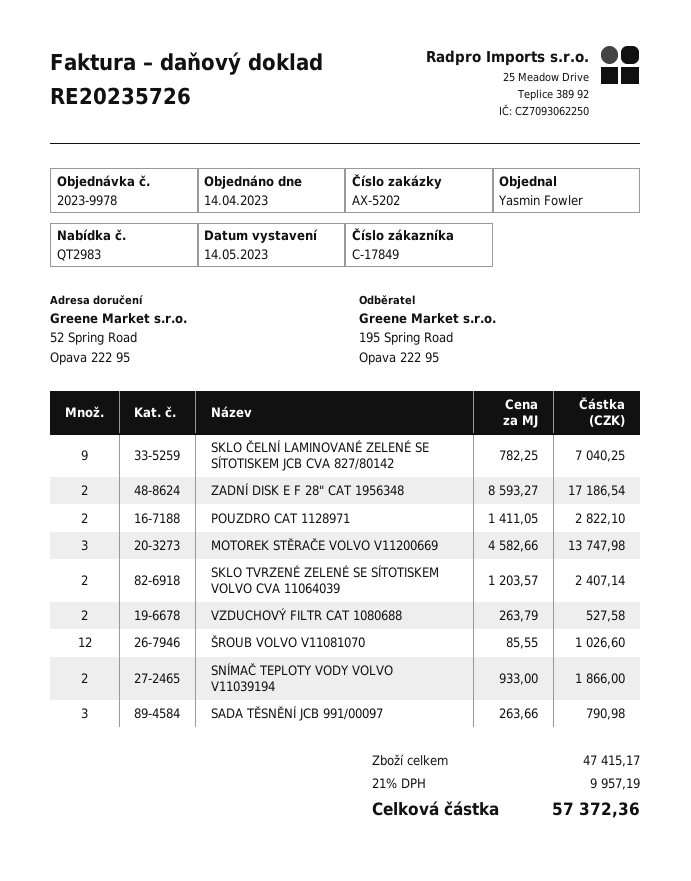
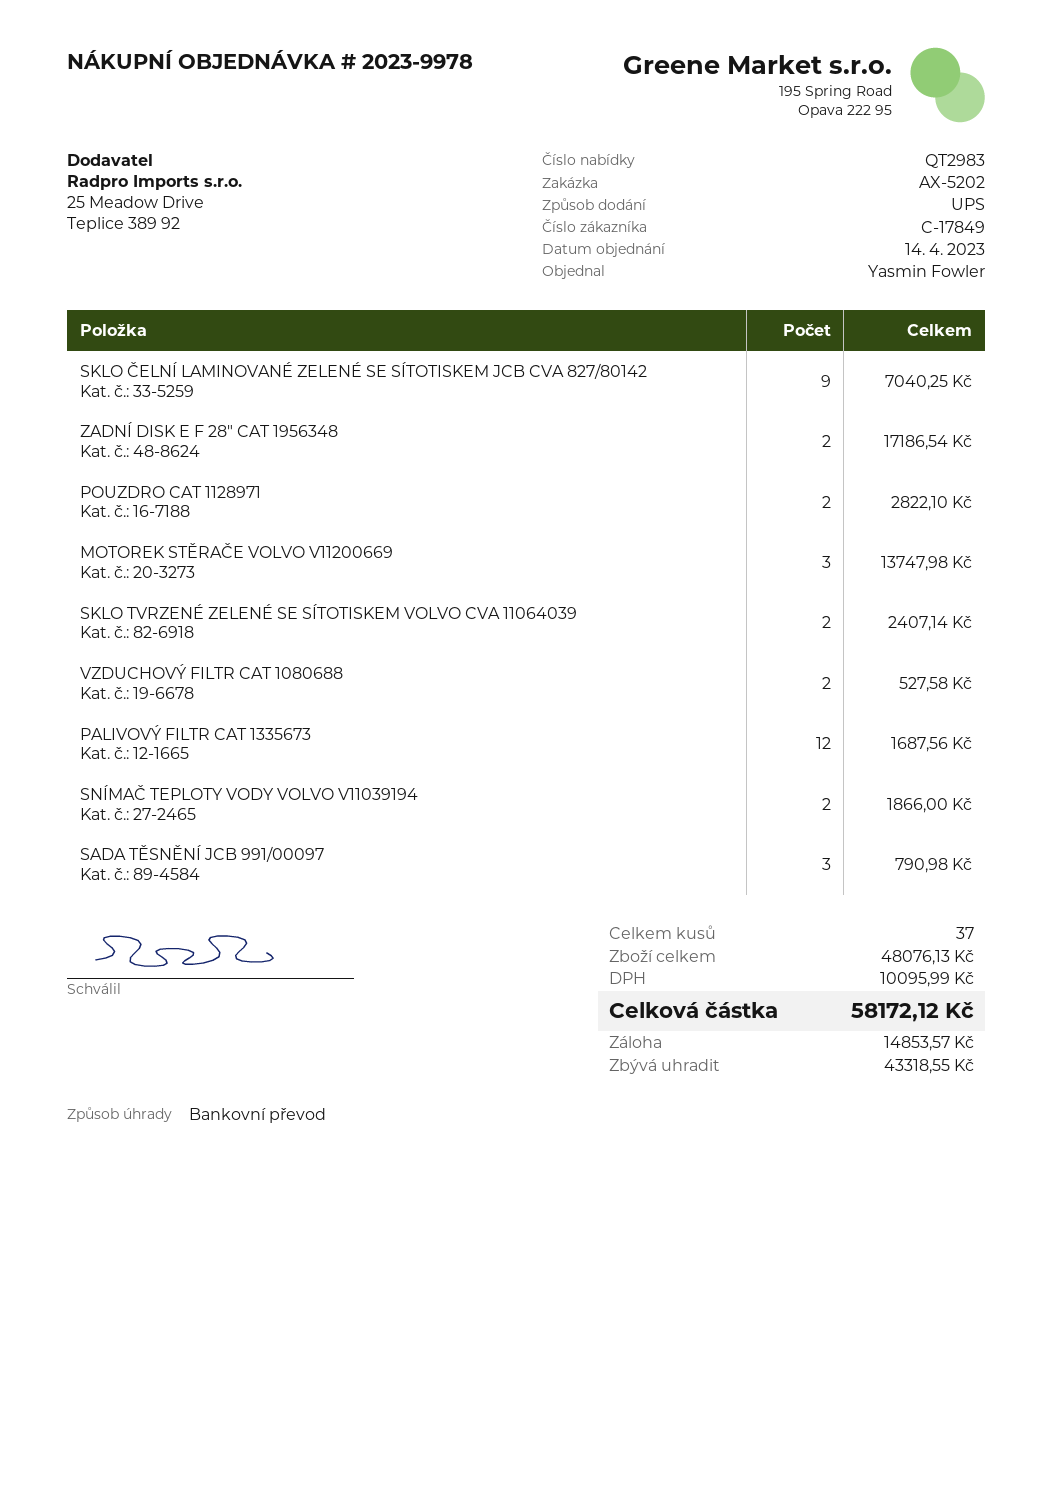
ŠROUB VOLVO V11081070: 12 for 1026.60 -> none
PALIVOVÝ FILTR CAT 1335673: none -> 12 for 1687.56
subtotal: 47415.17 -> 48076.13
tax: 9957.19 -> 10095.99
total: 57372.36 -> 58172.12

